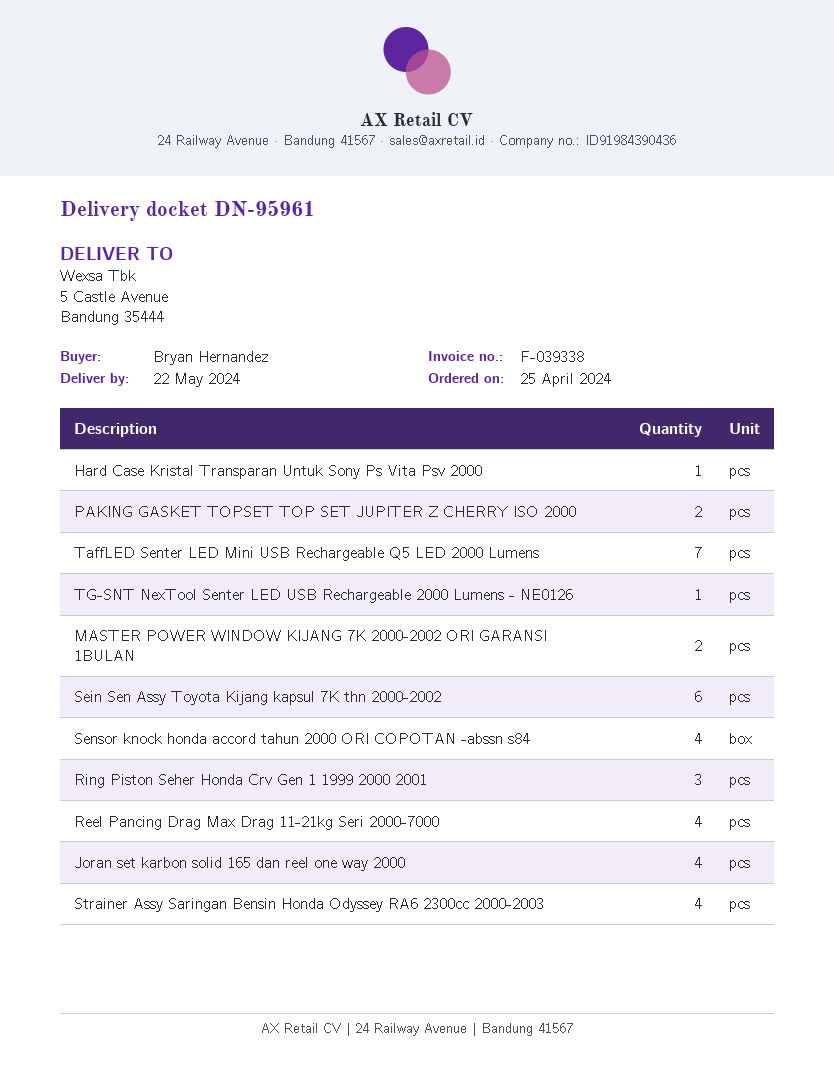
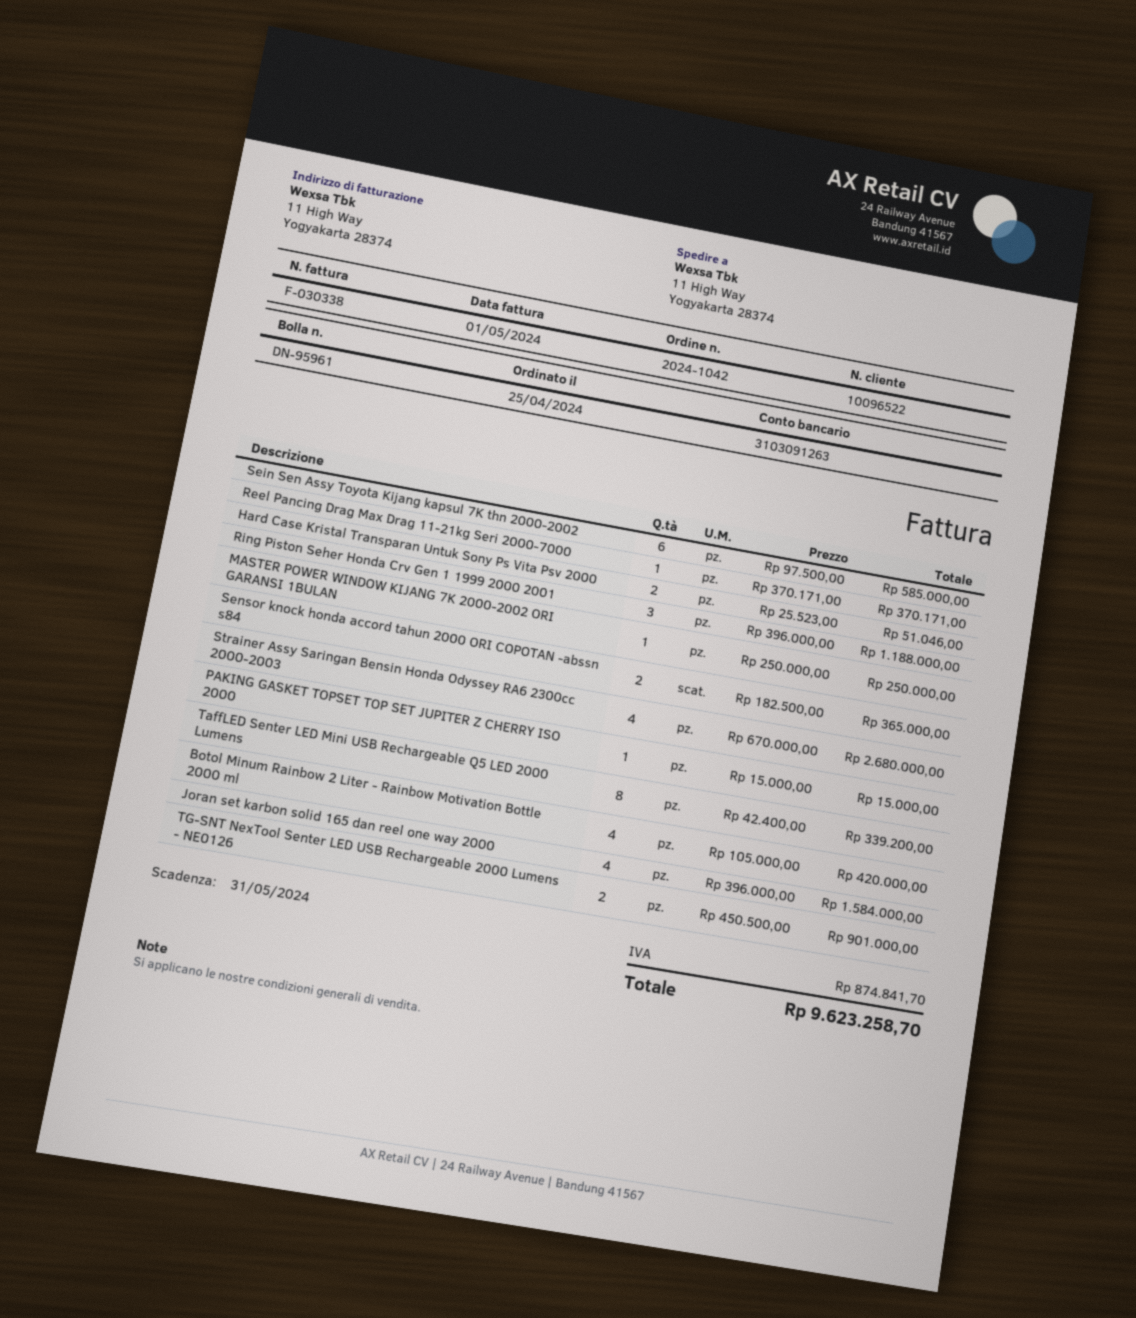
invoice number: F-039338 -> F-030338
ship to: 5 Castle Avenue, Bandung 35444 -> 11 High Way, Yogyakarta 28374
Hard Case Kristal Transparan Untuk Sony Ps Vita Psv 2000: 1 -> 2
PAKING GASKET TOPSET TOP SET JUPITER Z CHERRY ISO 2000: 2 -> 1
TaffLED Senter LED Mini USB Rechargeable Q5 LED 2000 Lumens: 7 -> 8
TG-SNT NexTool Senter LED USB Rechargeable 2000 Lumens - NE0126: 1 -> 2
MASTER POWER WINDOW KIJANG 7K 2000-2002 ORI GARANSI 1BULAN: 2 -> 1
Sensor knock honda accord tahun 2000 ORI COPOTAN -abssn s84: 4 -> 2
Reel Pancing Drag Max Drag 11-21kg Seri 2000-7000: 4 -> 1
Botol Minum Rainbow 2 Liter - Rainbow Motivation Bottle 2000 ml: none -> 4

